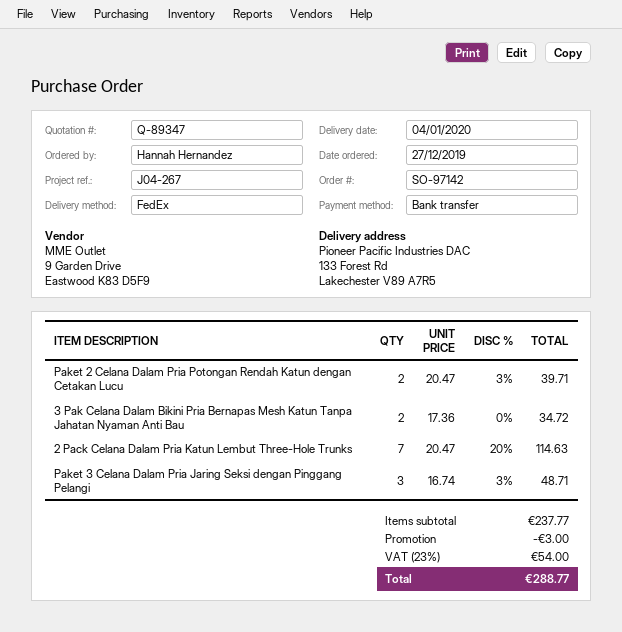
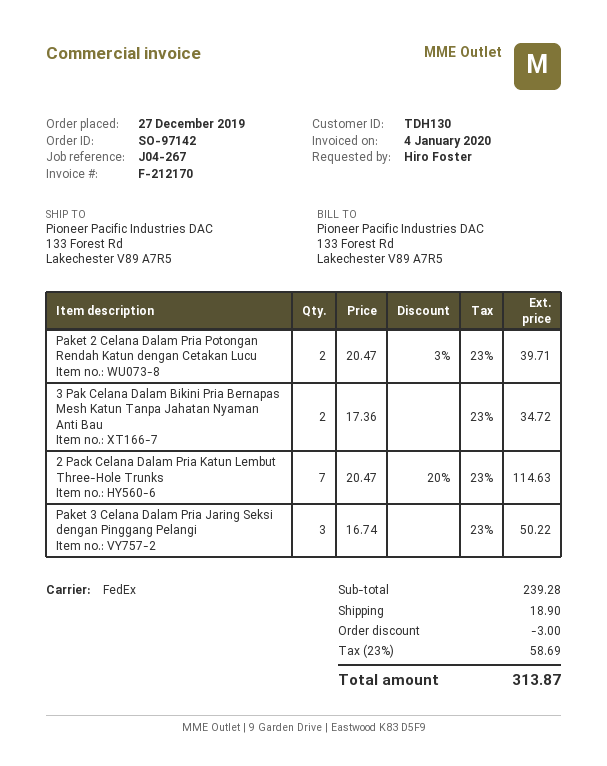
ordered by: Hannah Hernandez -> Hiro Foster
Paket 3 Celana Dalam Pria Jaring Seksi dengan Pinggang Pelangi: 3 x 16.74 - 3% = 48.71 -> 3 x 16.74 = 50.22
subtotal: 237.77 -> 239.28
shipping: none -> 18.90
tax: 23% = 54.00 -> 23% = 58.69
total: 288.77 -> 313.87

